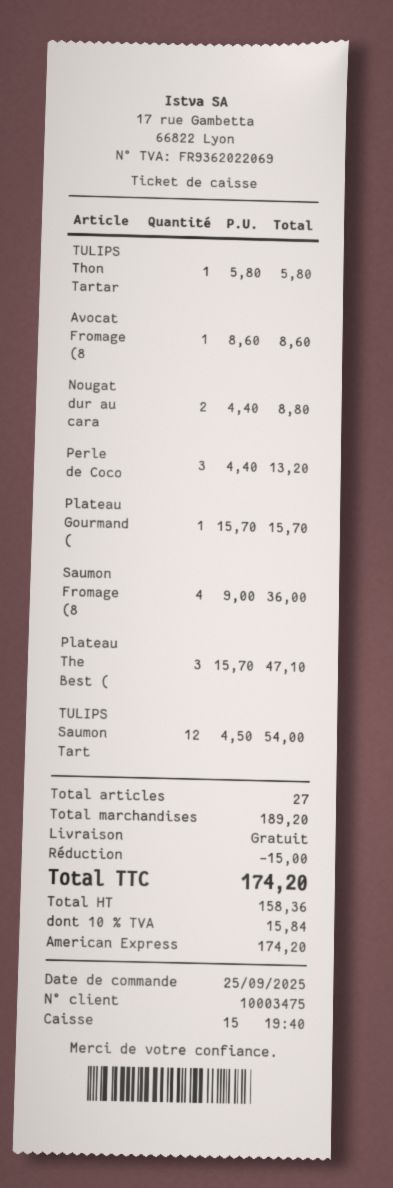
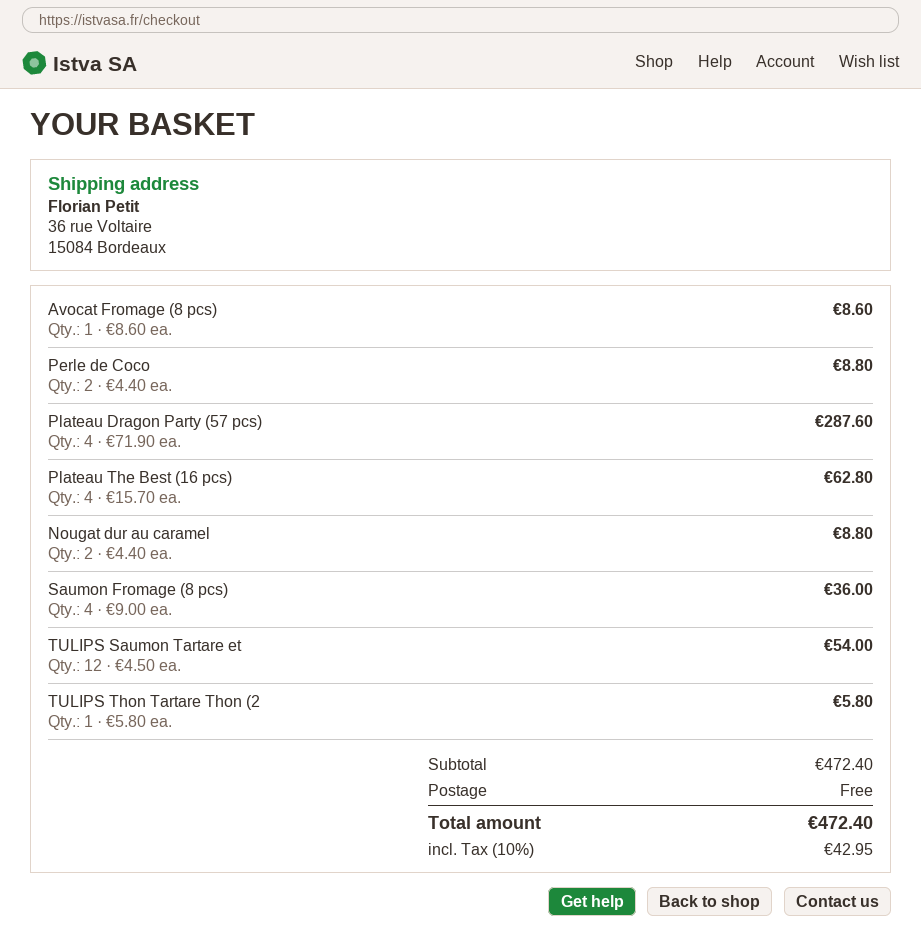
Perle de Coco: 3 x 4.40 = 13.20 -> 2 x 4.40 = 8.80
Plateau Gourmand (: 1 x 15.70 = 15.70 -> none
Plateau The Best (: 3 x 15.70 = 47.10 -> 4 x 15.70 = 62.80
Plateau Dragon Party (57 pcs): none -> 4 x 71.90 = 287.60
subtotal: 189.20 -> 472.40
discount: 15.00 -> none
tax: 10% = 15.84 -> 10% = 42.95
total: 174.20 -> 472.40

